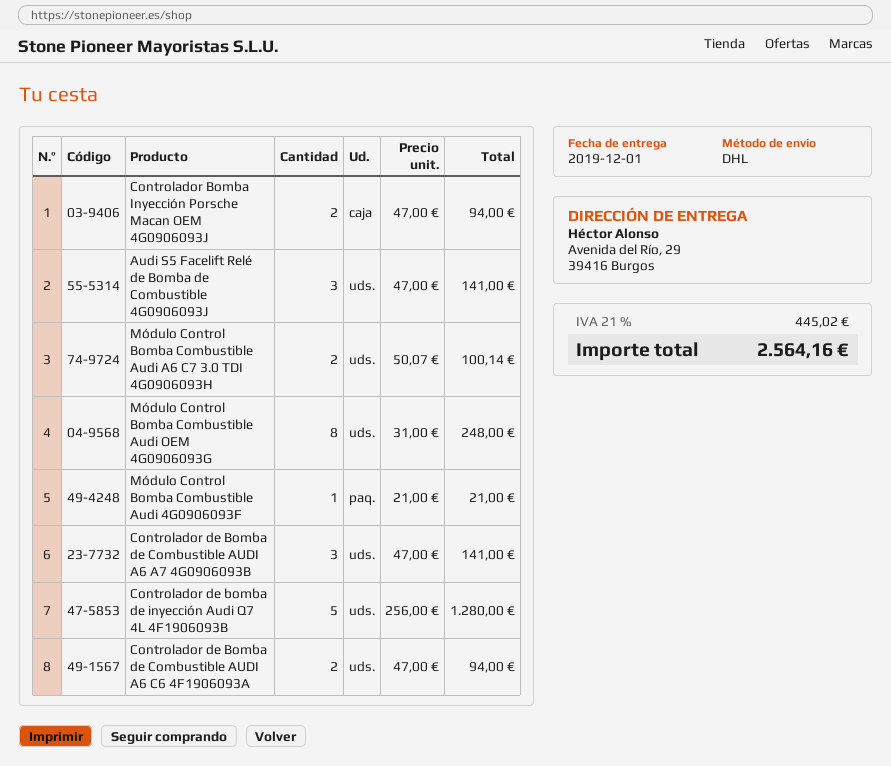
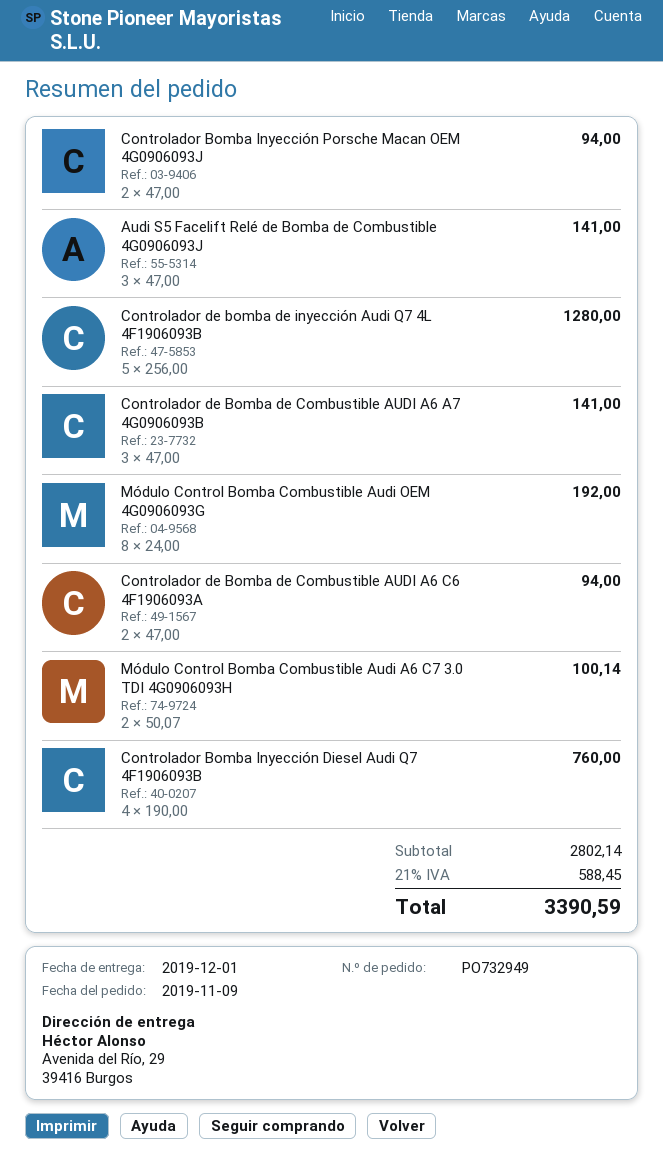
Módulo Control Bomba Combustible Audi OEM 4G0906093G: 8 x 31.00 = 248.00 -> 8 x 24.00 = 192.00
Módulo Control Bomba Combustible Audi 4G0906093F: 1 x 21.00 = 21.00 -> none
Controlador Bomba Inyección Diesel Audi Q7 4F1906093B: none -> 4 x 190.00 = 760.00
tax: 21% = 445.02 -> 21% = 588.45
total: 2564.16 -> 3390.59

